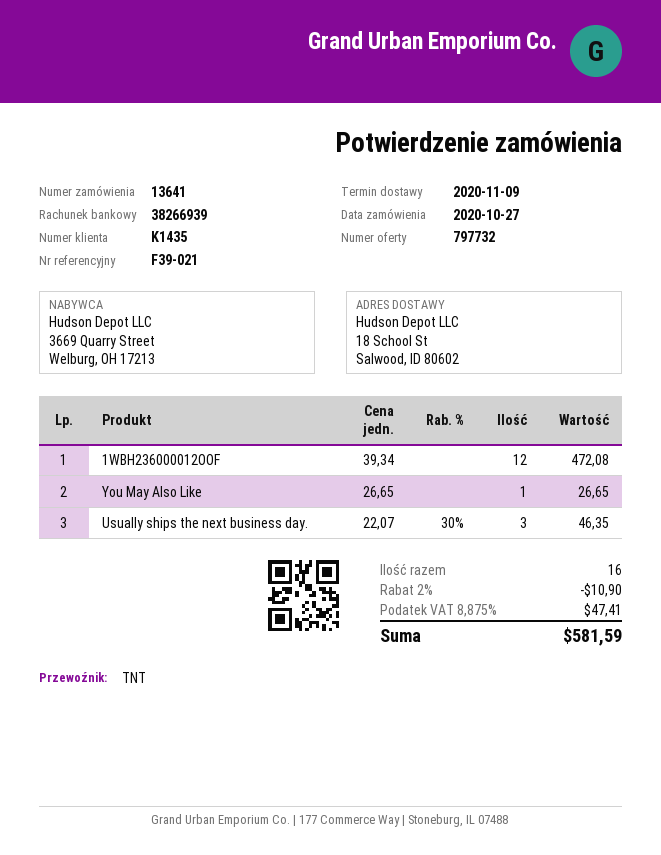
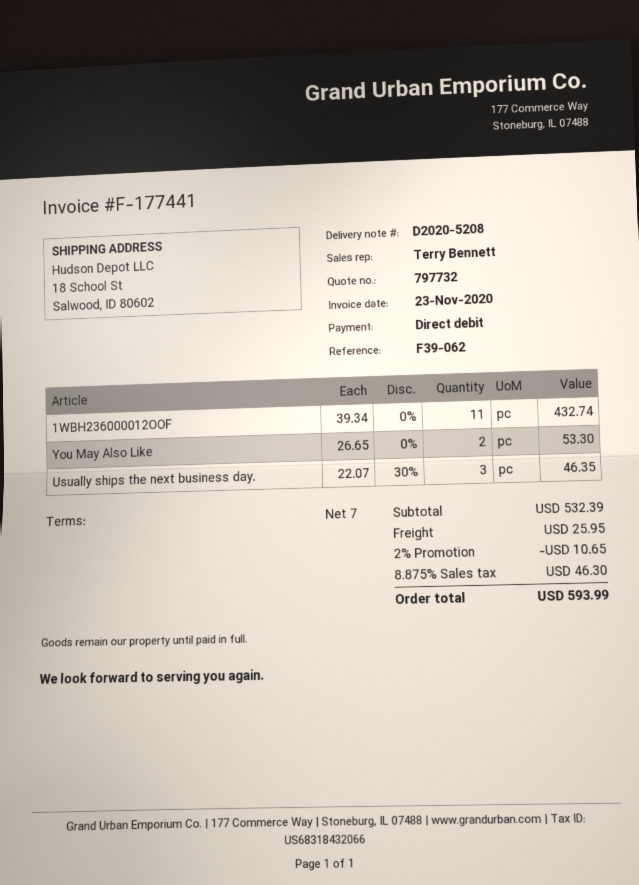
reference: F39-021 -> F39-062
1WBH236000012OOF: 12 x 39.34 = 472.08 -> 11 x 39.34 = 432.74
You May Also Like: 1 x 26.65 = 26.65 -> 2 x 26.65 = 53.30
discount: 2% = 10.90 -> 2% = 10.65
shipping: none -> 25.95
tax: 8.875% = 47.41 -> 8.875% = 46.30
total: 581.59 -> 593.99

